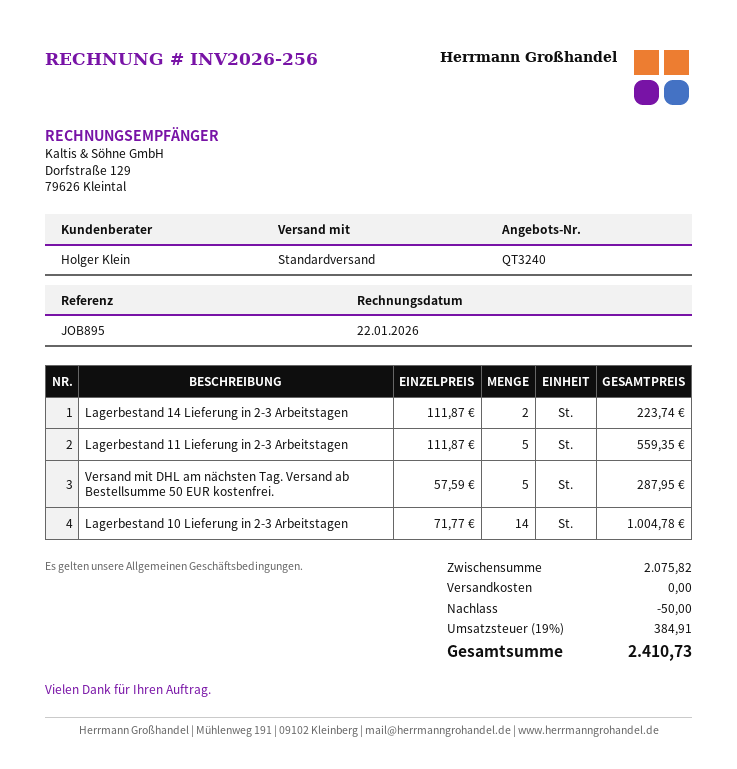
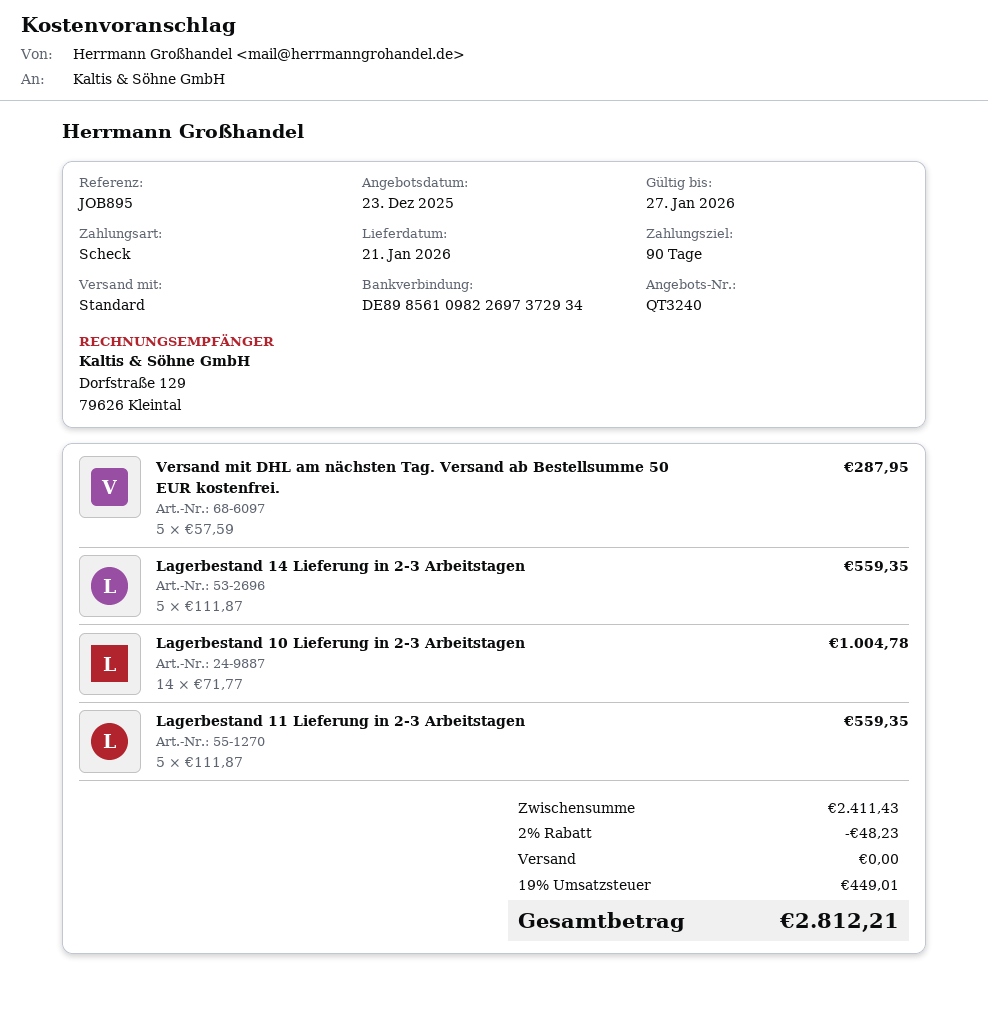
Lagerbestand 14 Lieferung in 2-3 Arbeitstagen: 2 x 111.87 = 223.74 -> 5 x 111.87 = 559.35
subtotal: 2075.82 -> 2411.43
discount: 50.00 -> 48.23
tax: 19% = 384.91 -> 19% = 449.01
total: 2410.73 -> 2812.21

